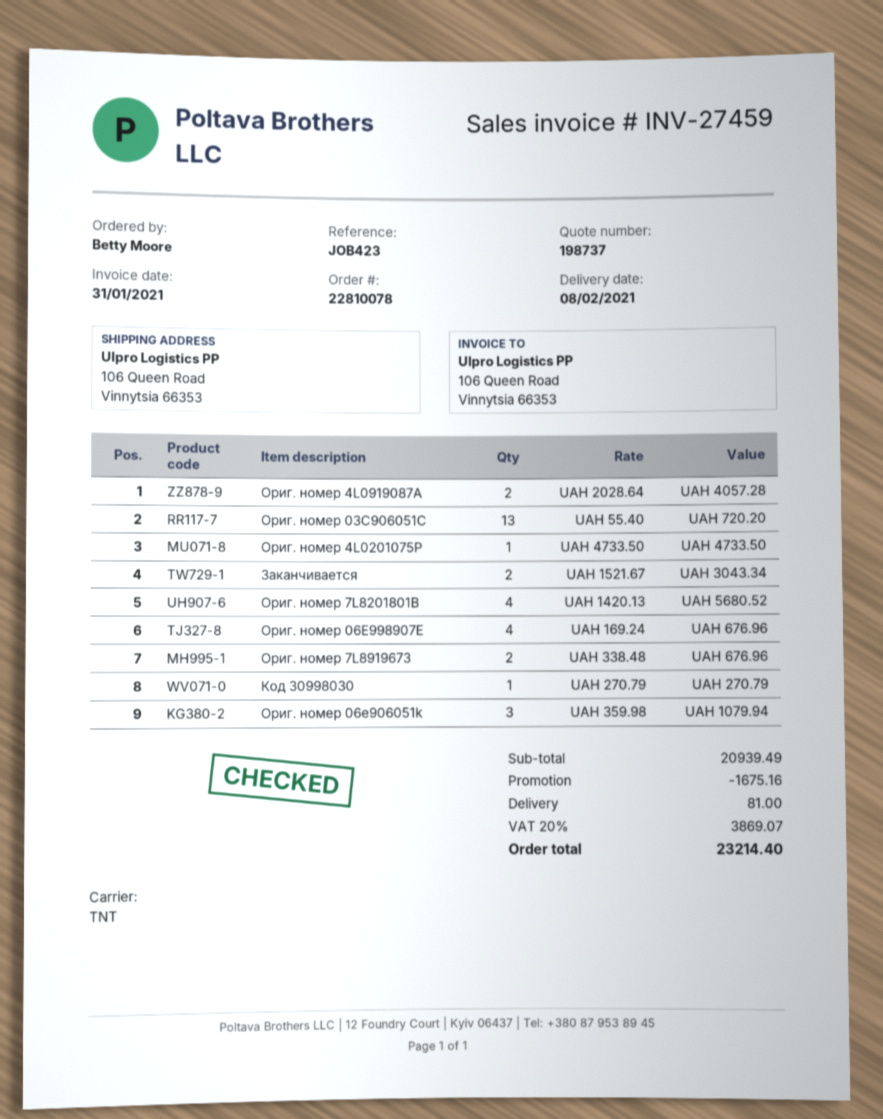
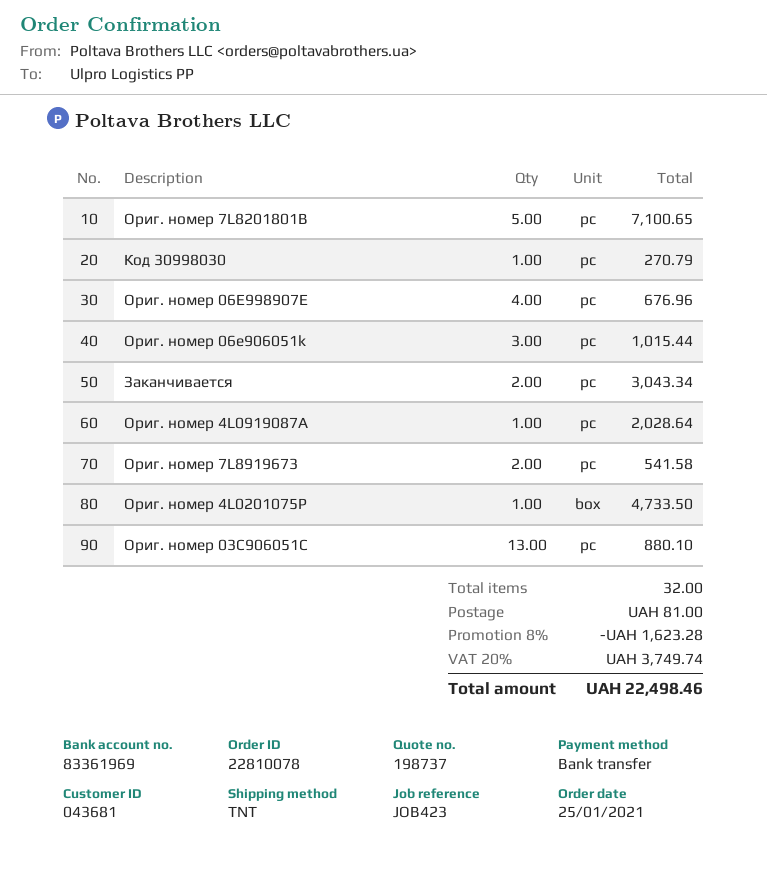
Ориг. номер 4L0919087A: 2 for 4057.28 -> 1 for 2028.64
Ориг. номер 03C906051C: 13 for 720.20 -> 13 for 880.10
Ориг. номер 7L8201801B: 4 for 5680.52 -> 5 for 7100.65
Ориг. номер 7L8919673: 2 for 676.96 -> 2 for 541.58
Ориг. номер 06e906051k: 3 for 1079.94 -> 3 for 1015.44
discount: 1675.16 -> 1623.28
tax: 20% = 3869.07 -> 20% = 3749.74
total: 23214.40 -> 22498.46

